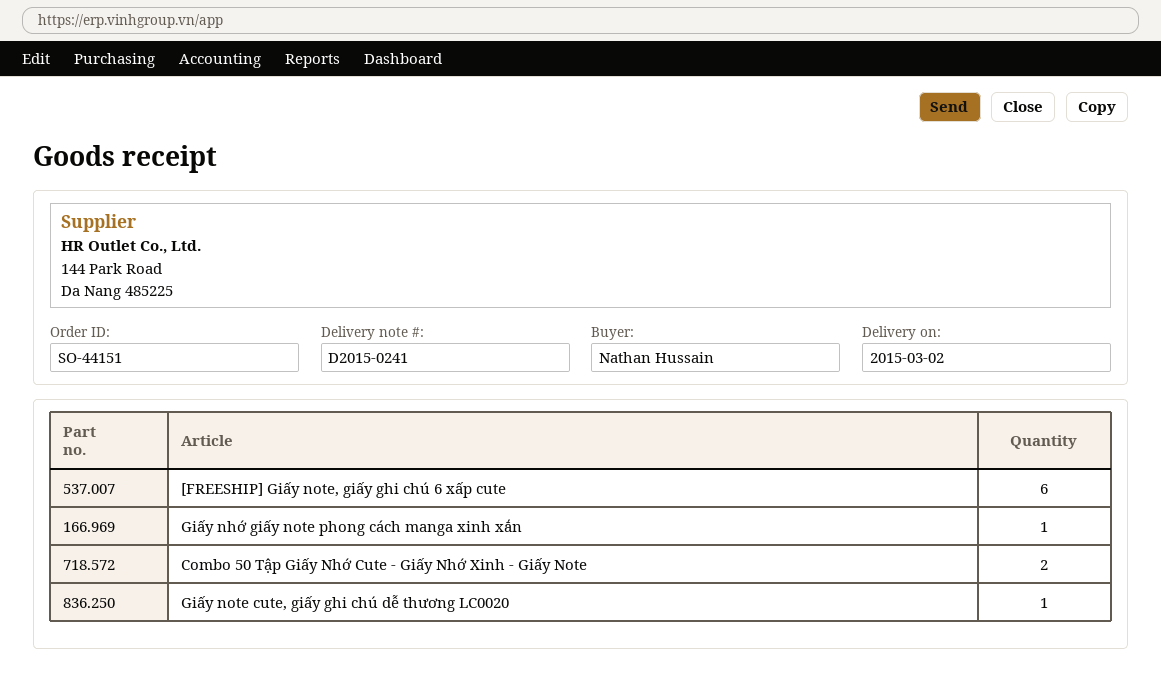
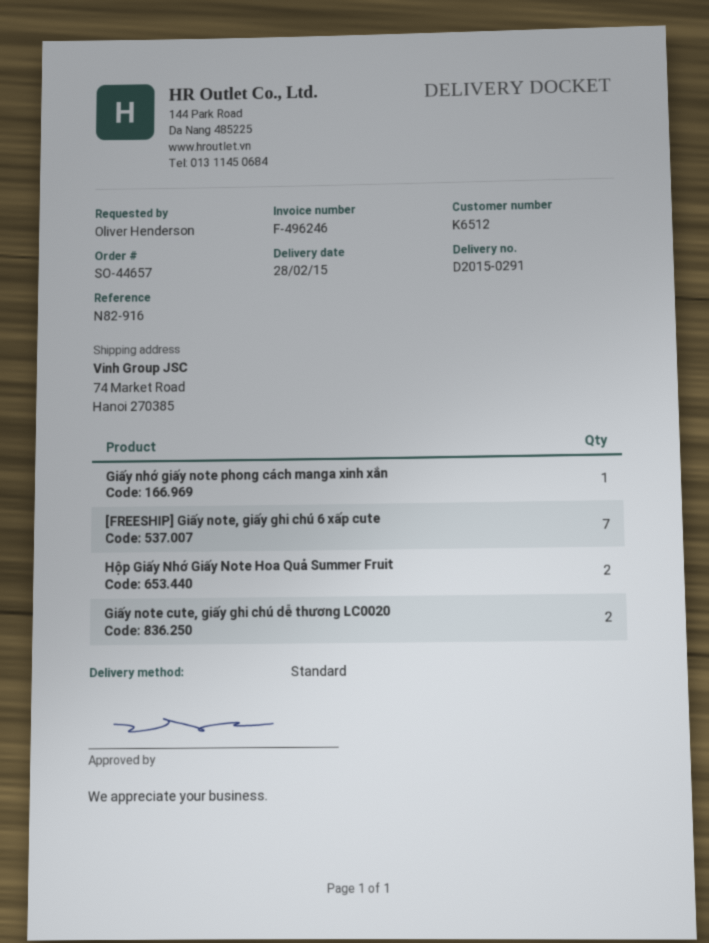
order number: SO-44151 -> SO-44657
delivery note number: D2015-0241 -> D2015-0291
delivery date: 2015-03-02 -> 2015-02-28
ordered by: Nathan Hussain -> Oliver Henderson
[FREESHIP] Giấy note, giấy ghi chú 6 xấp cute: 6 -> 7
Combo 50 Tập Giấy Nhớ Cute - Giấy Nhớ Xinh - Giấy Note: 2 -> none
Giấy note cute, giấy ghi chú dễ thương LC0020: 1 -> 2
Hộp Giấy Nhớ Giấy Note Hoa Quả Summer Fruit: none -> 2

